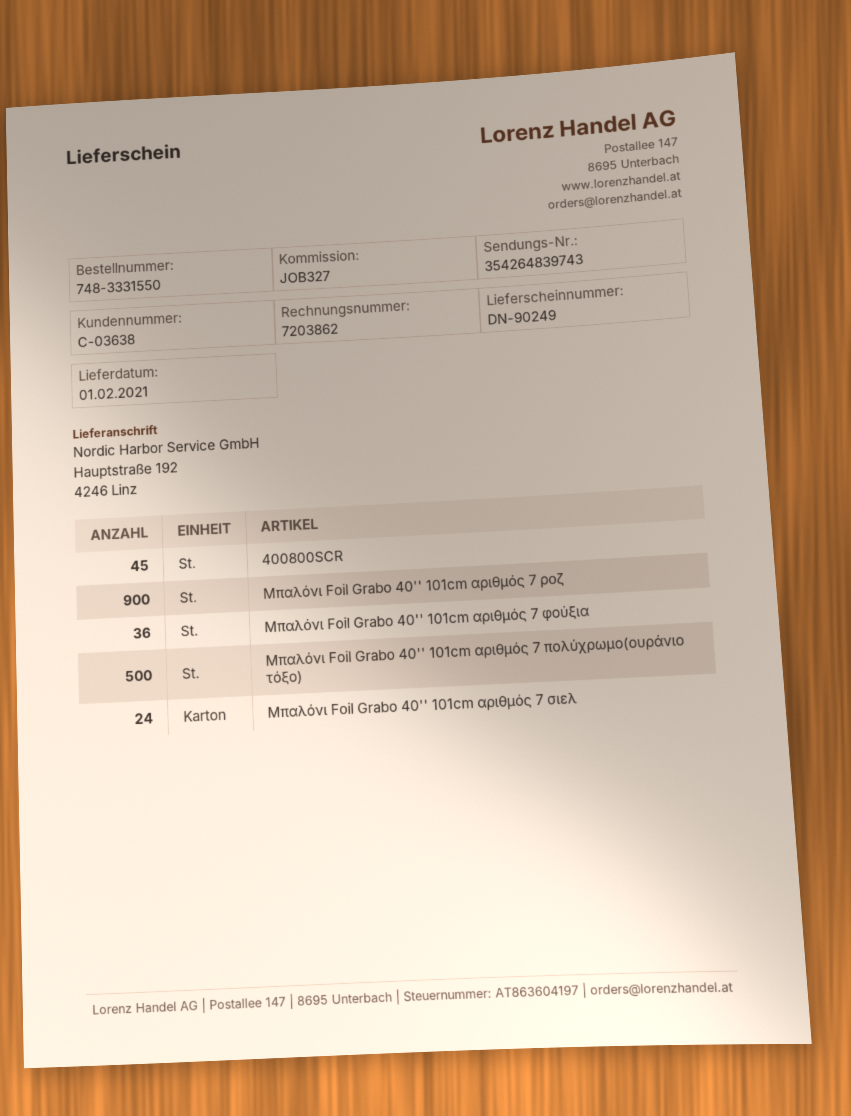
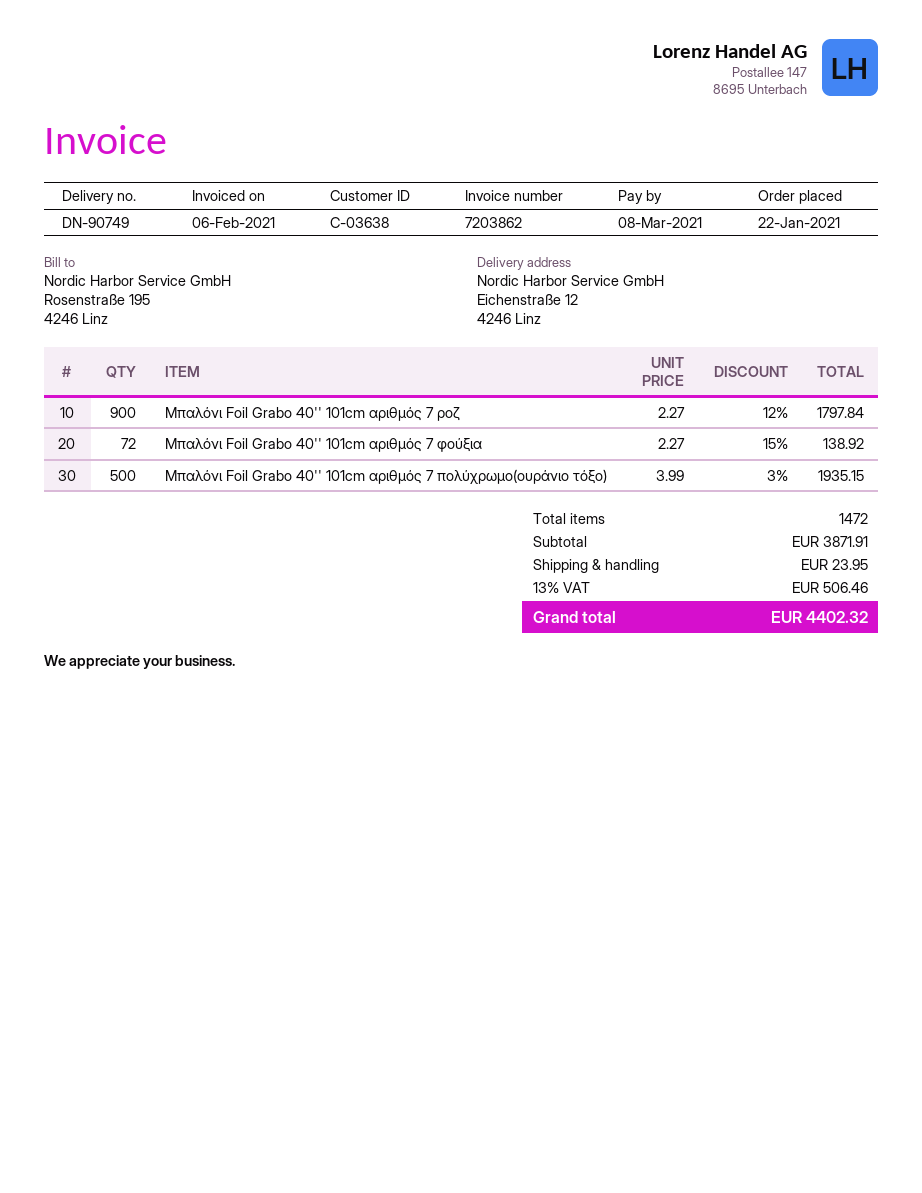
delivery note number: DN-90249 -> DN-90749
ship to: Hauptstraße 192, 4246 Linz -> Eichenstraße 12, 4246 Linz
400800SCR: 45 -> none
Μπαλόνι Foil Grabo 40'' 101cm αριθμός 7 φούξια: 36 -> 72
Μπαλόνι Foil Grabo 40'' 101cm αριθμός 7 σιελ: 24 -> none

